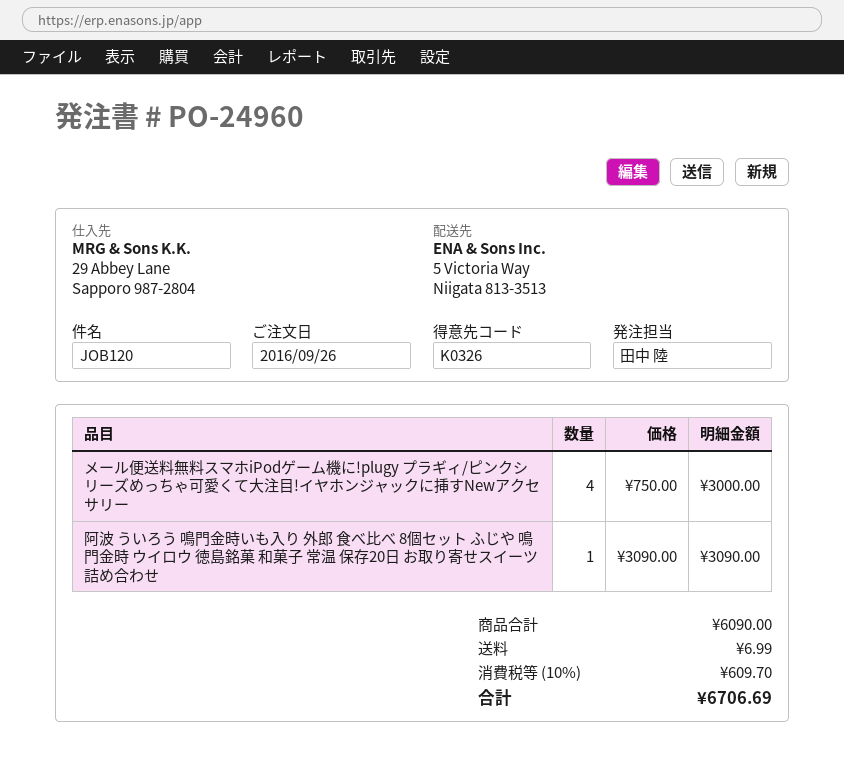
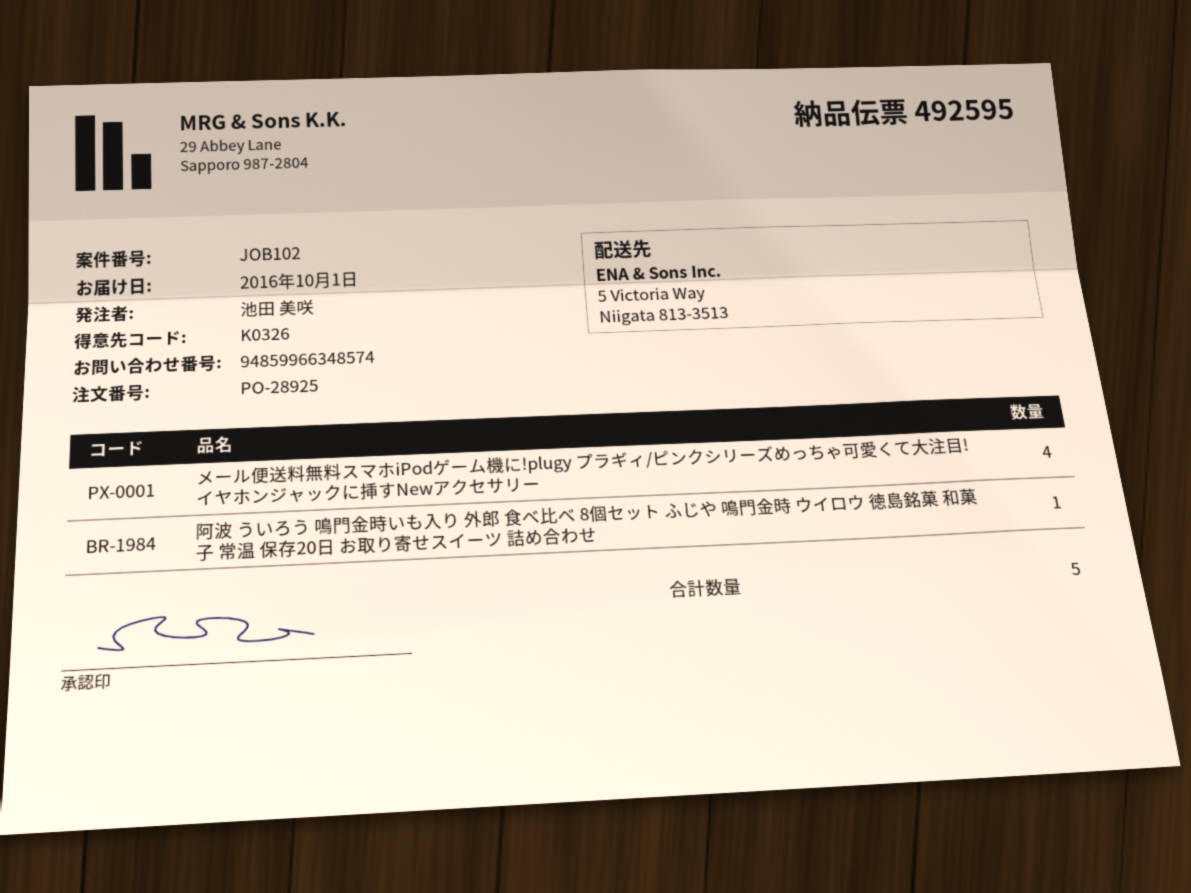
order number: PO-24960 -> PO-28925
reference: JOB120 -> JOB102
ordered by: 田中 陸 -> 池田 美咲

